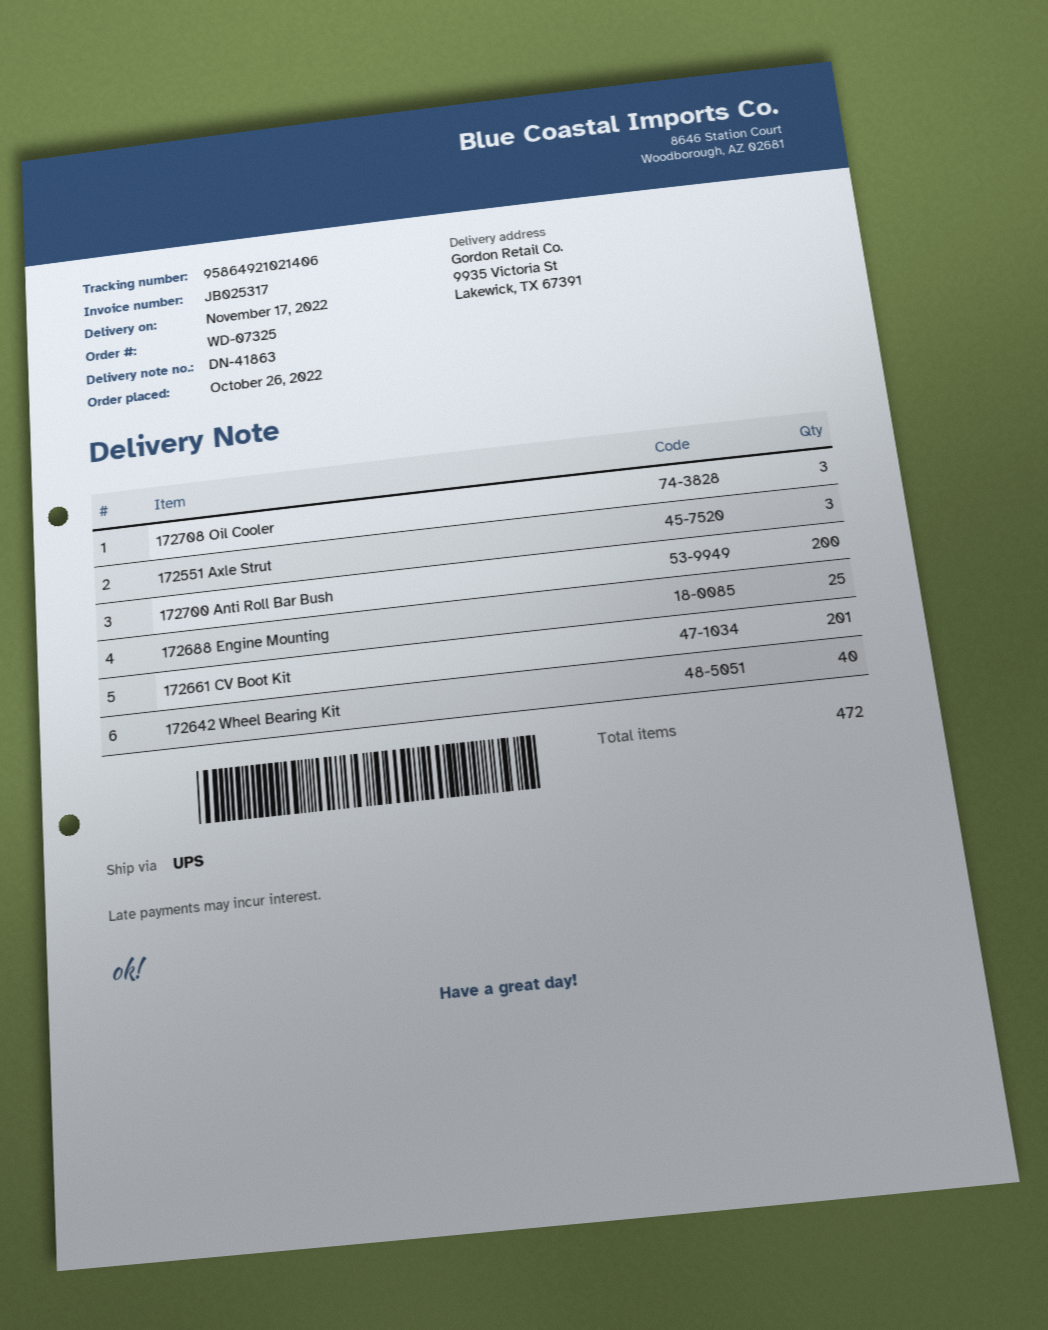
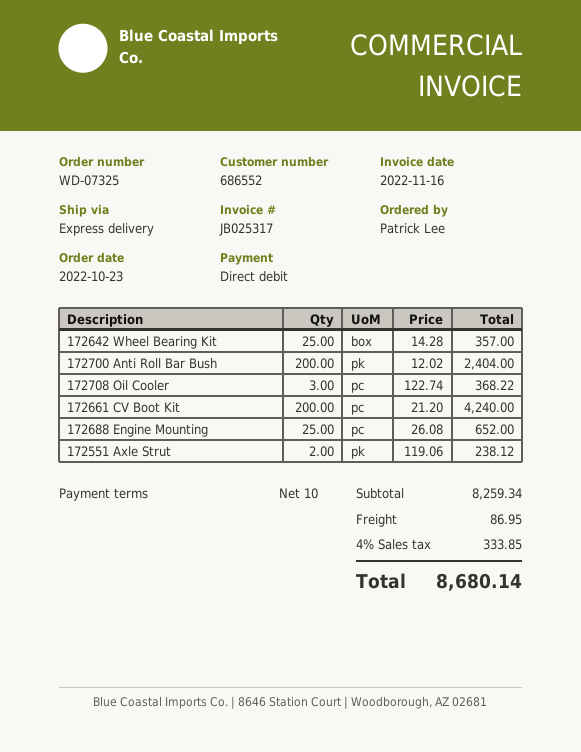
order date: 2022-10-26 -> 2022-10-23
shipping method: UPS -> express
172551 Axle Strut: 3 -> 2
172661 CV Boot Kit: 201 -> 200
172642 Wheel Bearing Kit: 40 -> 25

